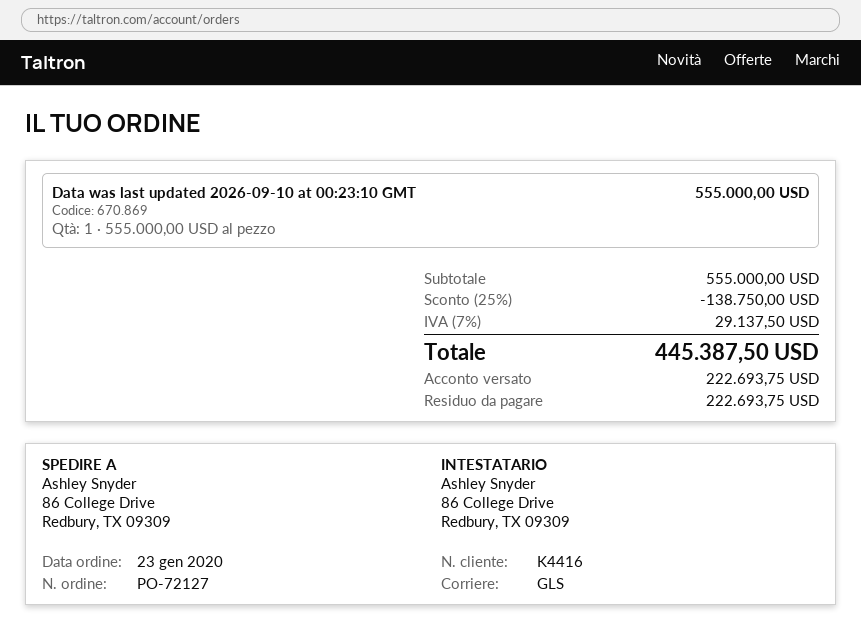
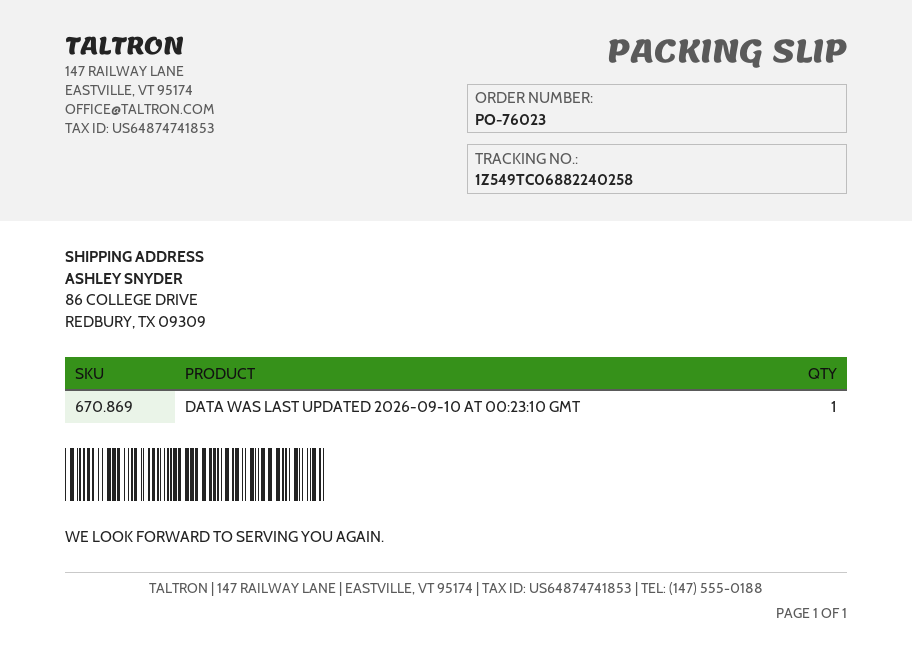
order number: PO-72127 -> PO-76023

